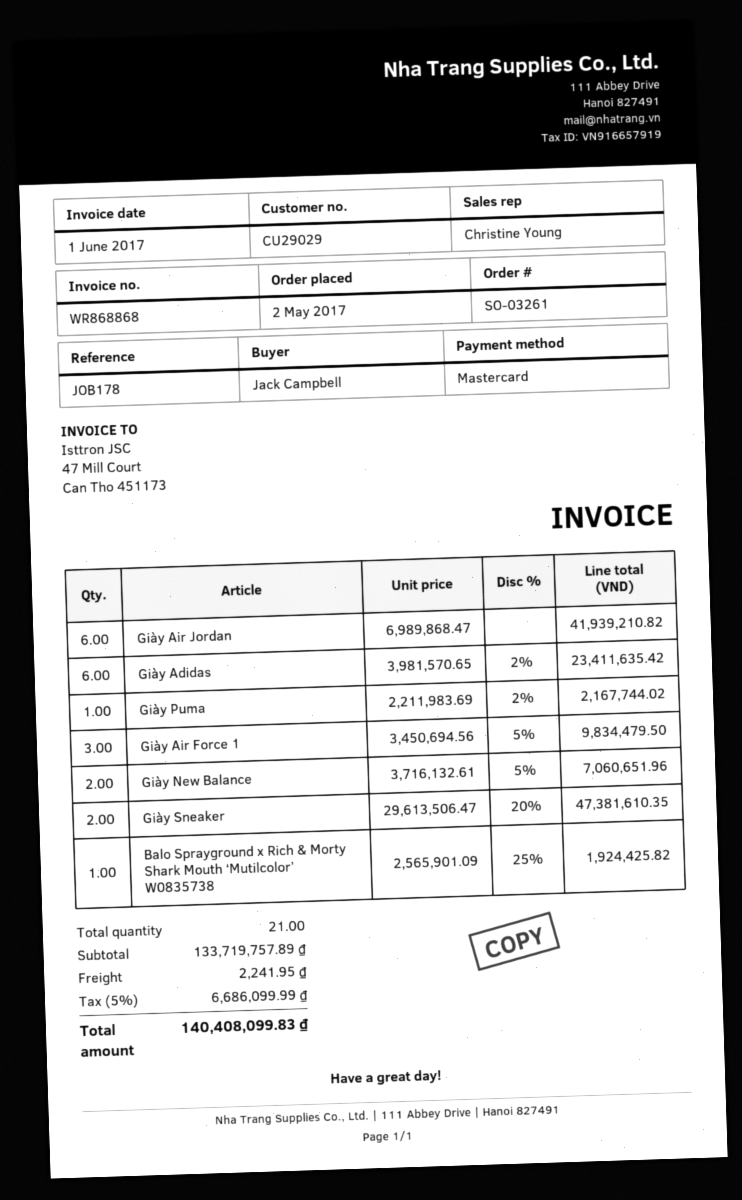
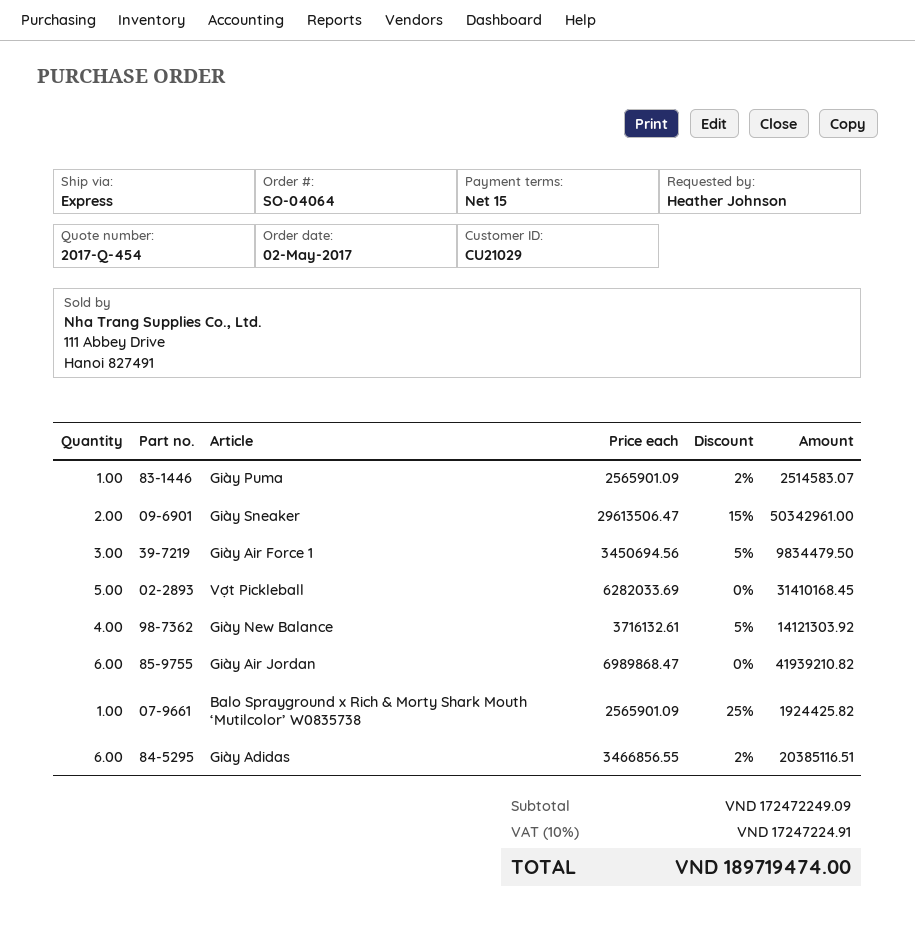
order number: SO-03261 -> SO-04064
customer number: CU29029 -> CU21029
ordered by: Jack Campbell -> Heather Johnson
Giày Adidas: 6 x 3981570.65 - 2% = 23411635.42 -> 6 x 3466856.55 - 2% = 20385116.51
Giày Puma: 1 x 2211983.69 - 2% = 2167744.02 -> 1 x 2565901.09 - 2% = 2514583.07
Giày New Balance: 2 x 3716132.61 - 5% = 7060651.96 -> 4 x 3716132.61 - 5% = 14121303.92
Giày Sneaker: 2 x 29613506.47 - 20% = 47381610.35 -> 2 x 29613506.47 - 15% = 50342961.00
Vợt Pickleball: none -> 5 x 6282033.69 = 31410168.45
subtotal: 133719757.89 -> 172472249.09
shipping: 2241.95 -> none
tax: 5% = 6686099.99 -> 10% = 17247224.91
total: 140408099.83 -> 189719474.00

